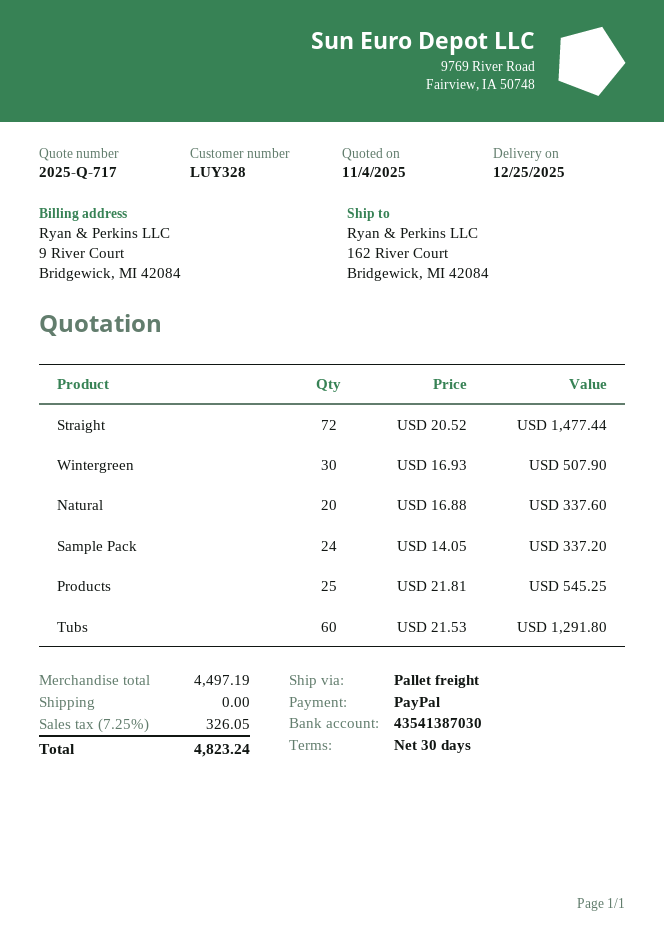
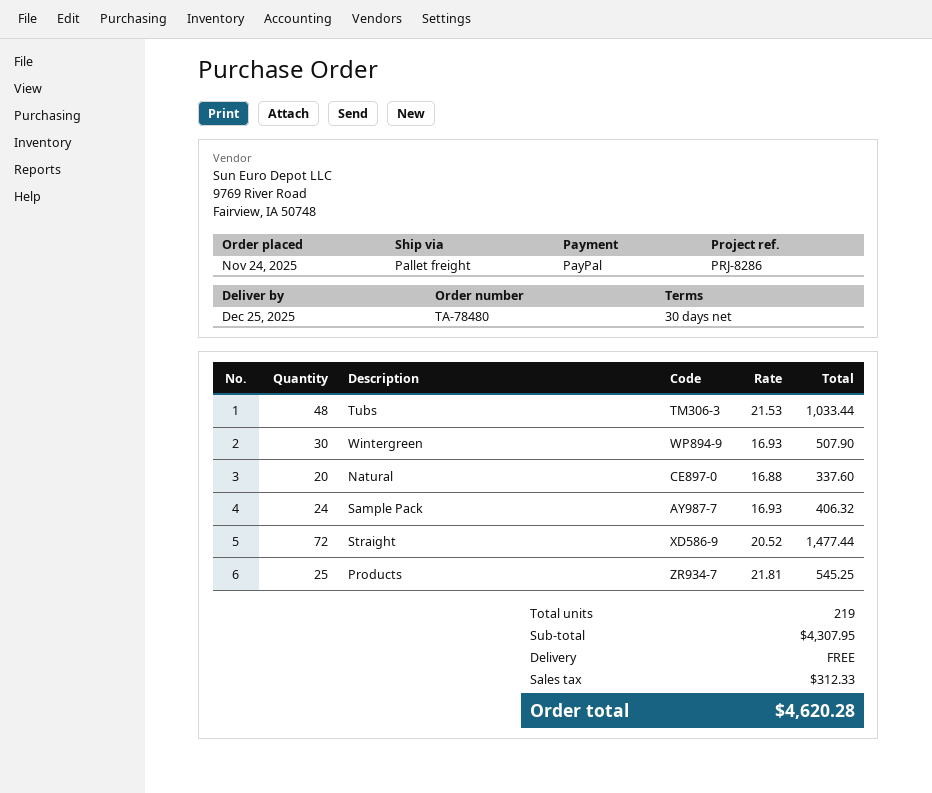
Sample Pack: 24 x 14.05 = 337.20 -> 24 x 16.93 = 406.32
Tubs: 60 x 21.53 = 1291.80 -> 48 x 21.53 = 1033.44
subtotal: 4497.19 -> 4307.95
tax: 326.05 -> 312.33
total: 4823.24 -> 4620.28

